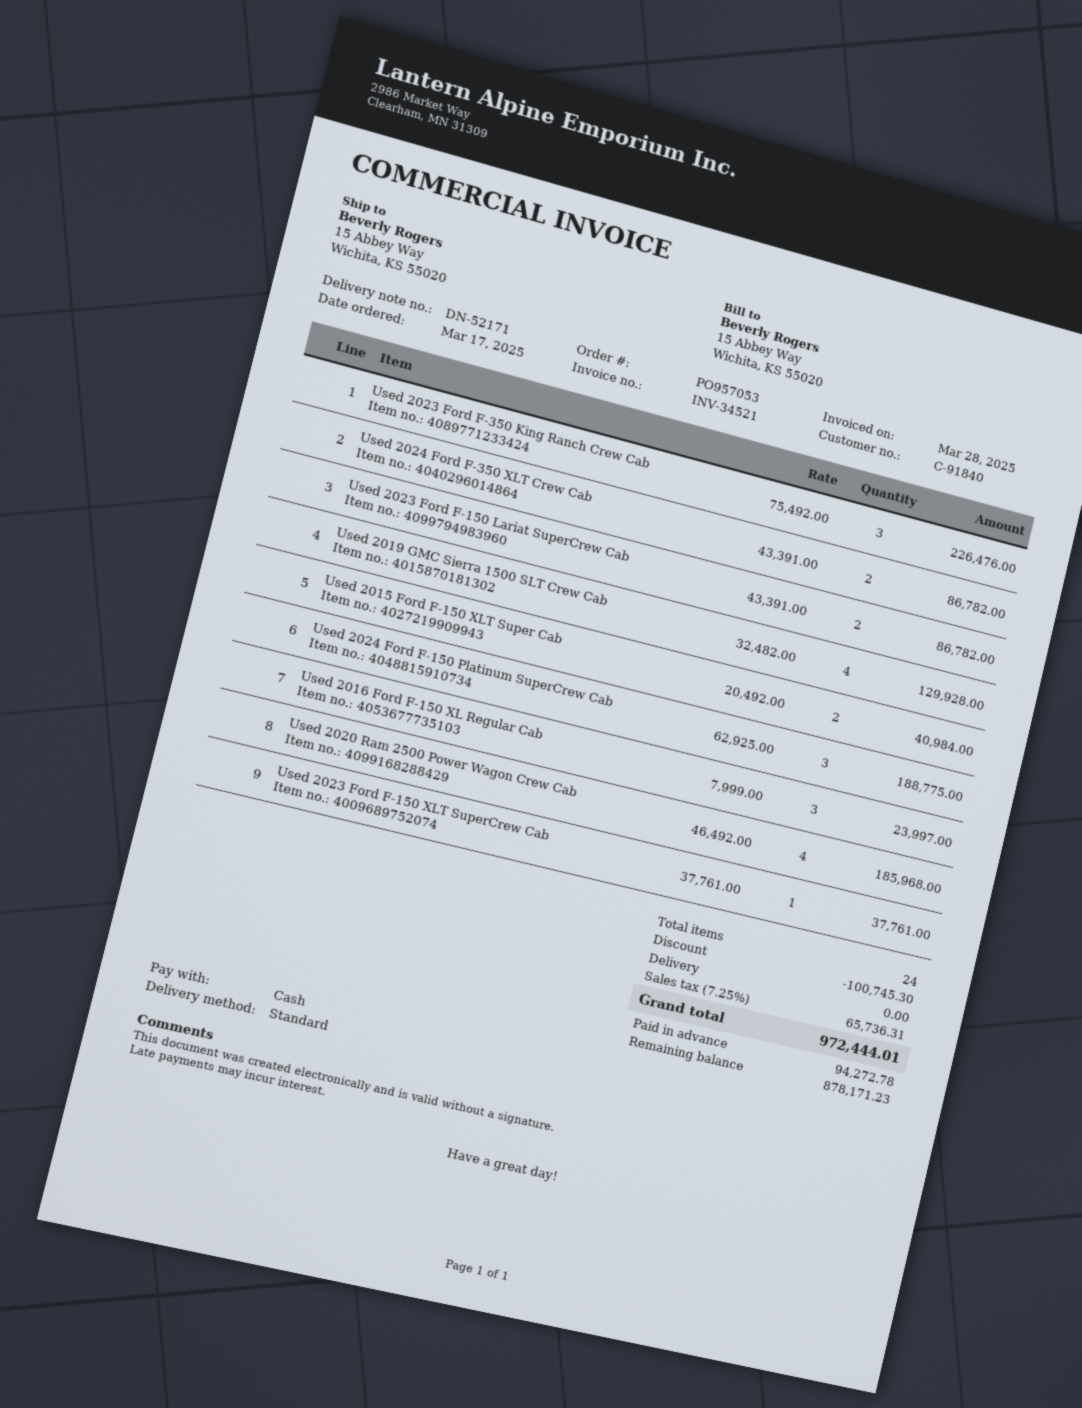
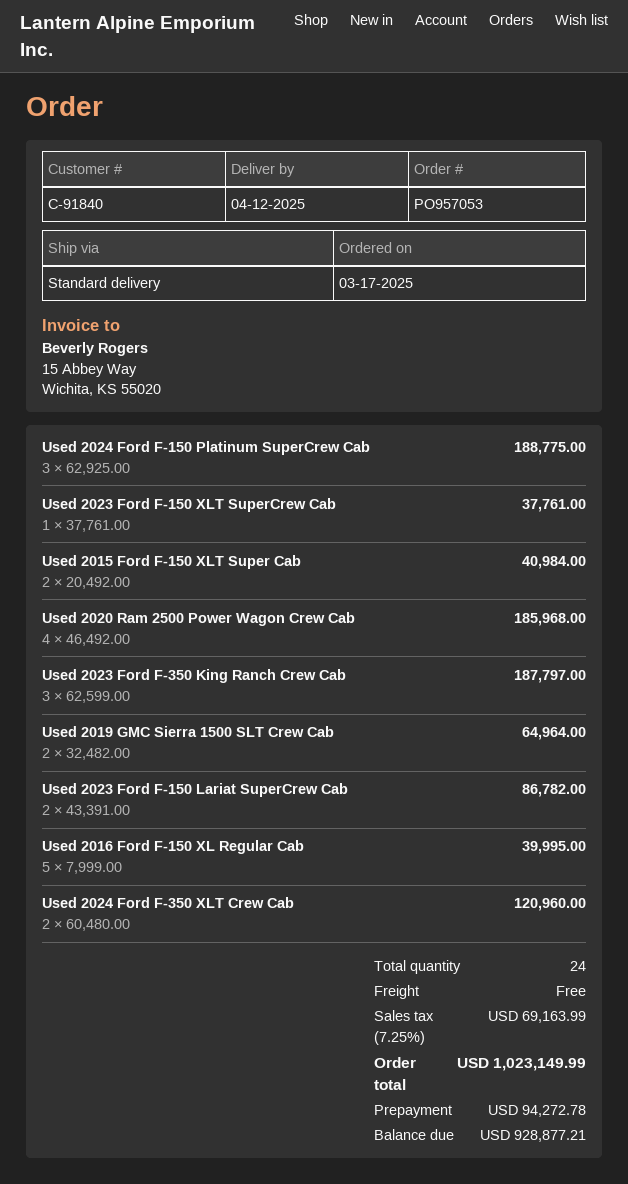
Used 2023 Ford F-350 King Ranch Crew Cab: 3 x 75492.00 = 226476.00 -> 3 x 62599.00 = 187797.00
Used 2024 Ford F-350 XLT Crew Cab: 2 x 43391.00 = 86782.00 -> 2 x 60480.00 = 120960.00
Used 2019 GMC Sierra 1500 SLT Crew Cab: 4 x 32482.00 = 129928.00 -> 2 x 32482.00 = 64964.00
Used 2016 Ford F-150 XL Regular Cab: 3 x 7999.00 = 23997.00 -> 5 x 7999.00 = 39995.00
discount: 100745.30 -> none
tax: 7.25% = 65736.31 -> 7.25% = 69163.99
total: 972444.01 -> 1023149.99
balance: 878171.23 -> 928877.21

